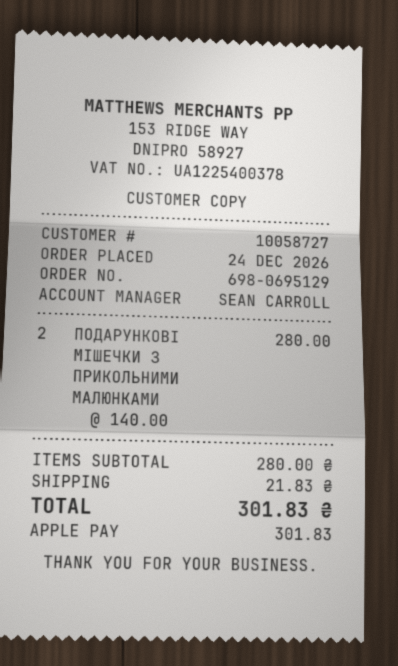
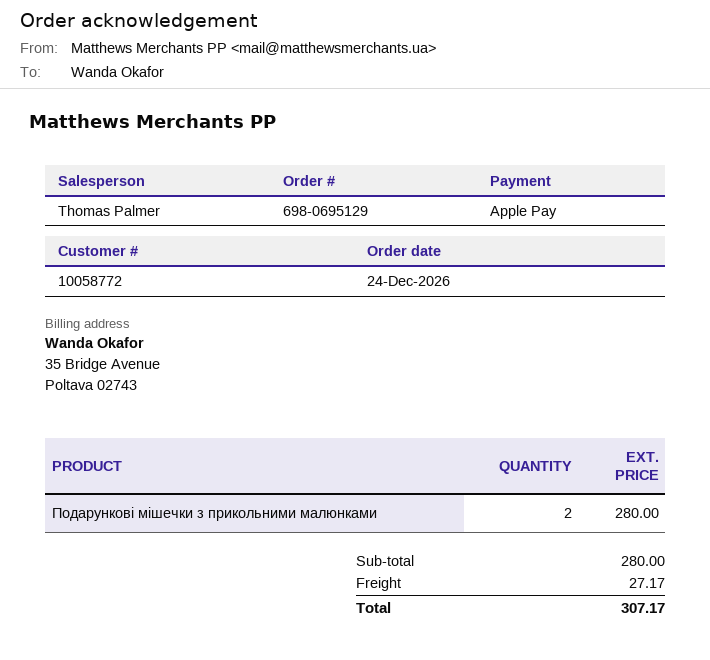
customer number: 10058727 -> 10058772
sales rep: SEAN CARROLL -> Thomas Palmer
shipping: 21.83 -> 27.17
total: 301.83 -> 307.17

